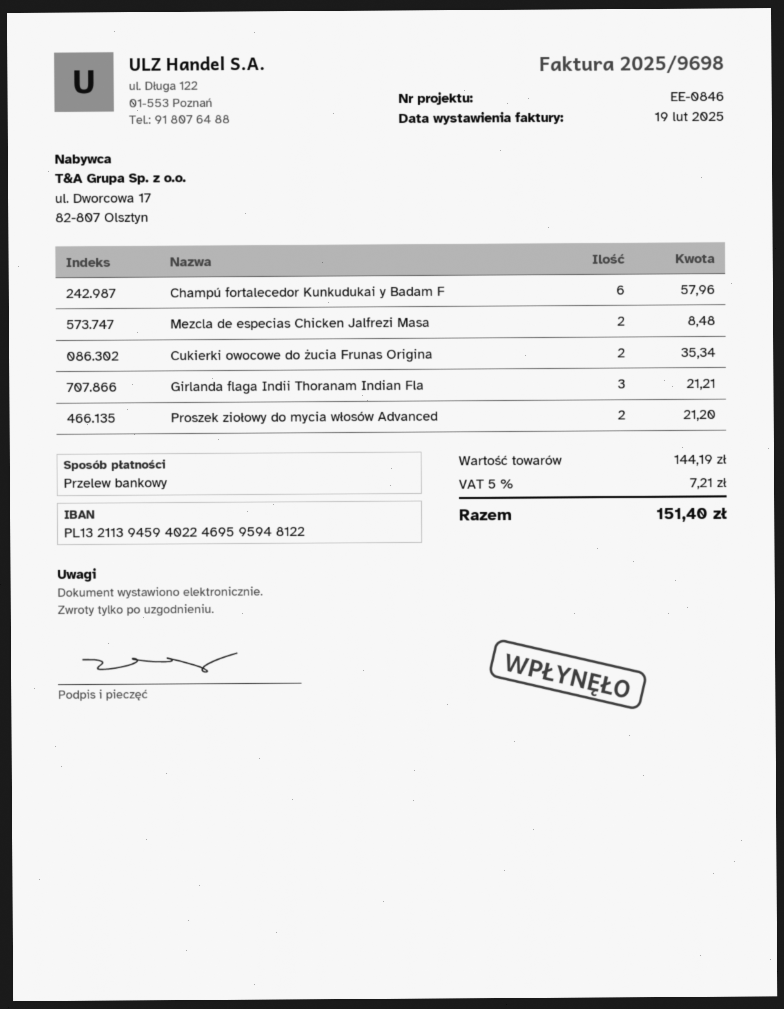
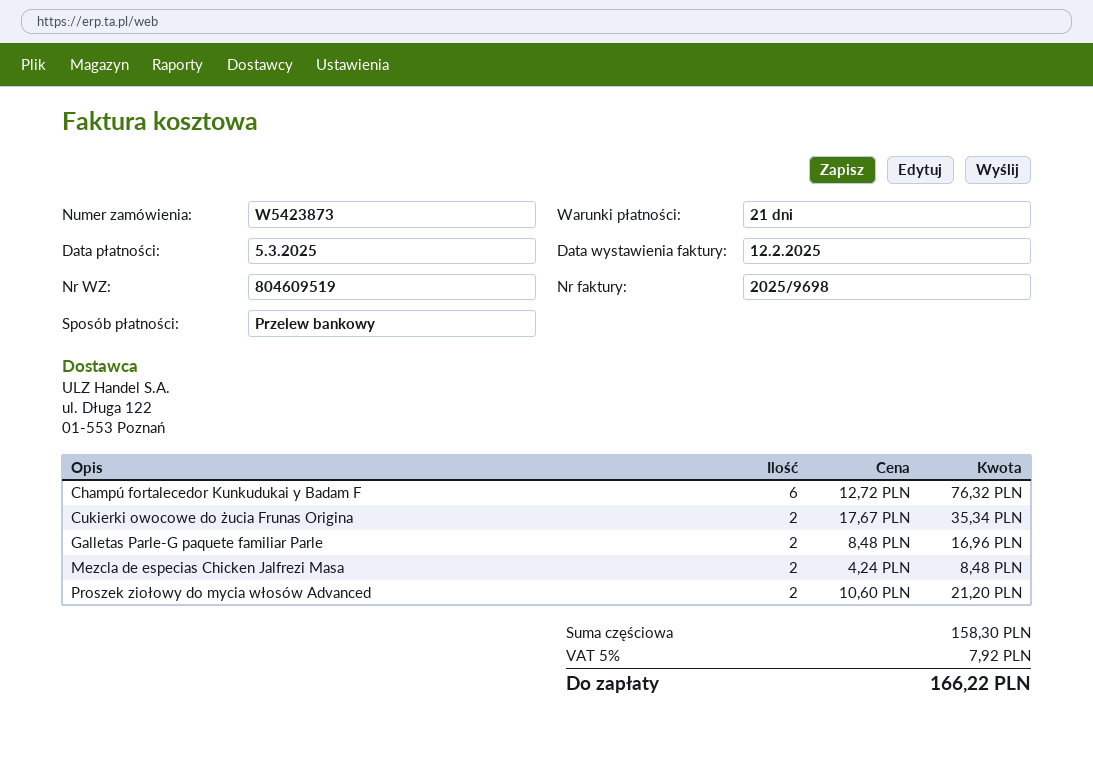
invoice date: 2025-02-19 -> 2025-02-12
Champú fortalecedor Kunkudukai y Badam F: 6 for 57.96 -> 6 for 76.32
Girlanda flaga Indii Thoranam Indian Fla: 3 for 21.21 -> none
Galletas Parle-G paquete familiar Parle: none -> 2 for 16.96
subtotal: 144.19 -> 158.30
tax: 5% = 7.21 -> 5% = 7.92
total: 151.40 -> 166.22

